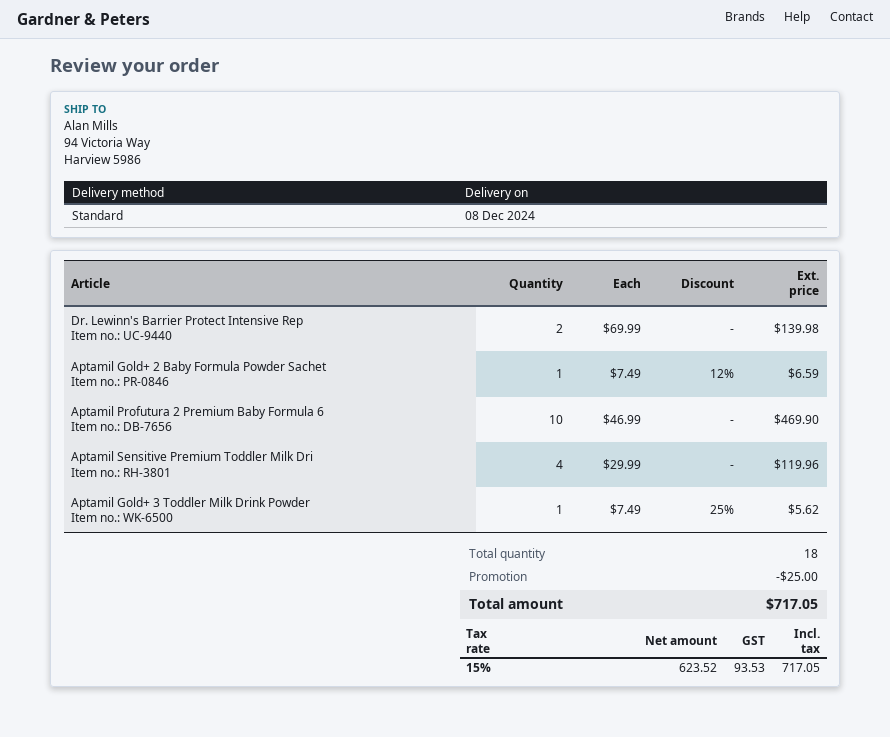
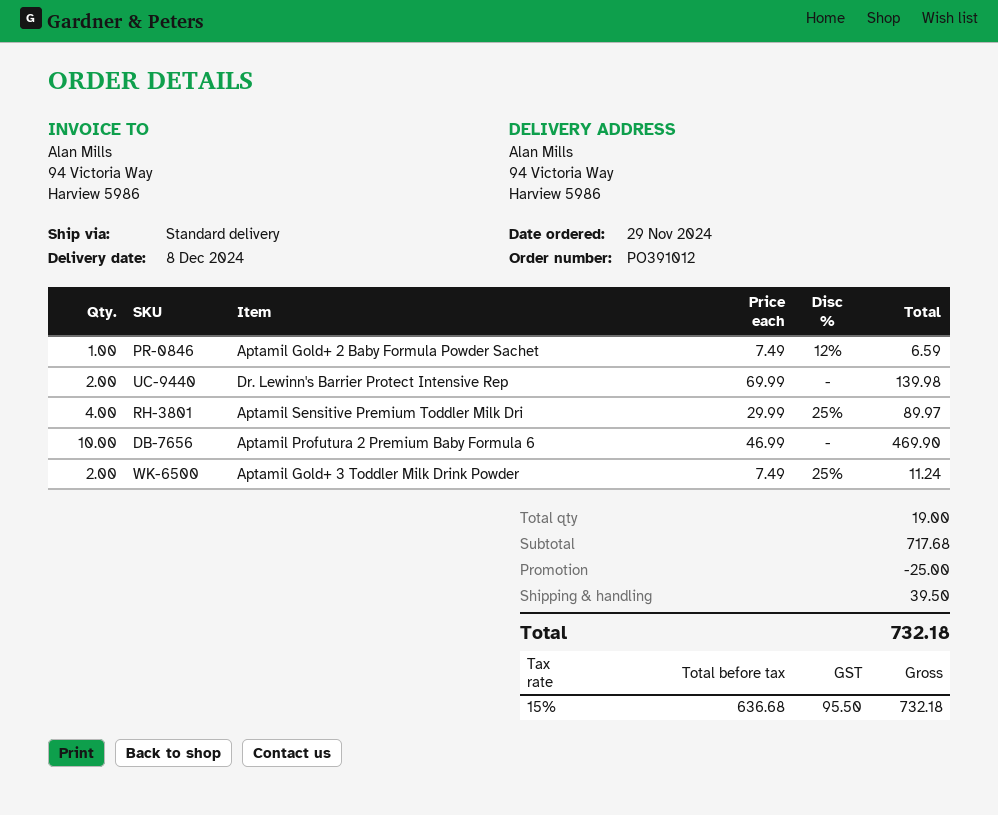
Aptamil Sensitive Premium Toddler Milk Dri: 4 x 29.99 = 119.96 -> 4 x 29.99 - 25% = 89.97
Aptamil Gold+ 3 Toddler Milk Drink Powder: 1 x 7.49 - 25% = 5.62 -> 2 x 7.49 - 25% = 11.24
total quantity: 18 -> 19
shipping: none -> 39.50
net: 623.52 -> 636.68
tax: 15% = 93.53 -> 15% = 95.50
total: 717.05 -> 732.18

